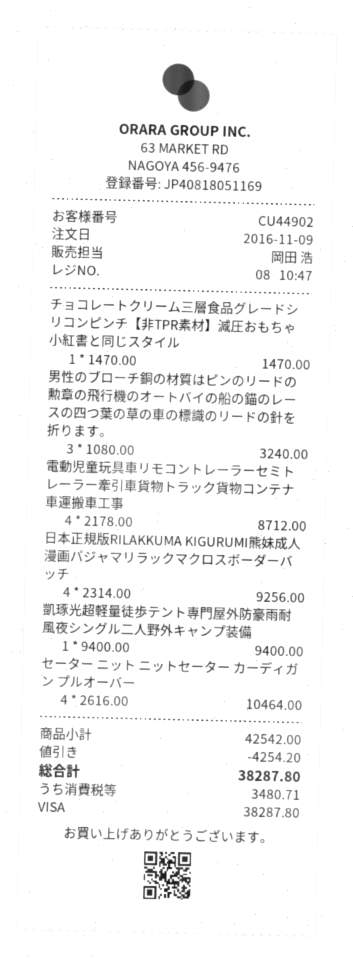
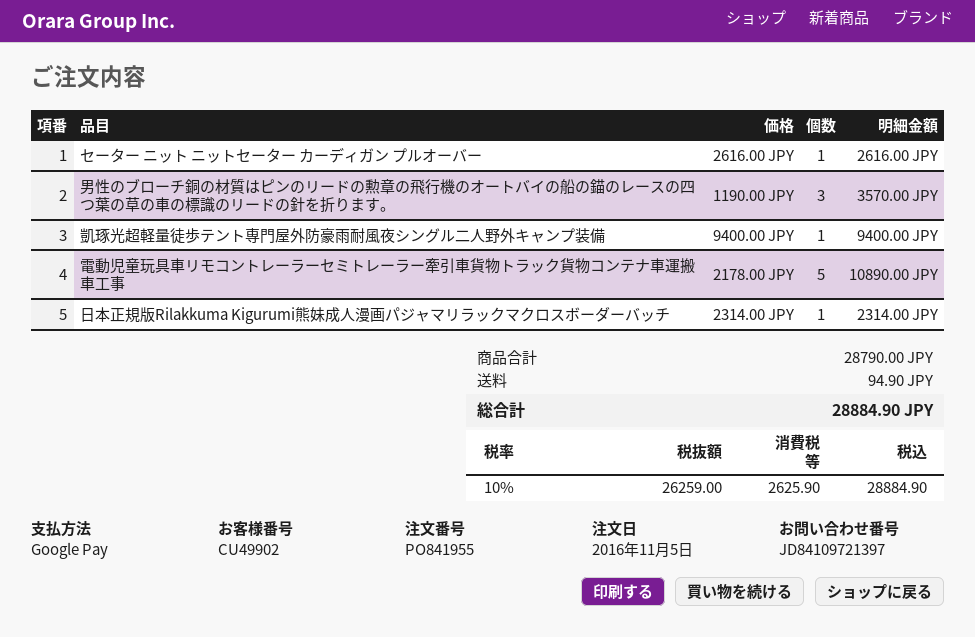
order date: 2016-11-09 -> 2016-11-05
customer number: CU44902 -> CU49902
payment method: Visa -> Google Pay
チョコレートクリーム三層食品グレードシリコンピンチ【非TPR素材】減圧おもちゃ 小紅書と同じスタイル: 1 x 1470.00 = 1470.00 -> none
男性のブローチ銅の材質はピンのリードの勲章の飛行機のオートバイの船の錨のレースの四つ葉の草の車の標識のリードの針を折ります。: 3 x 1080.00 = 3240.00 -> 3 x 1190.00 = 3570.00
電動児童玩具車リモコントレーラーセミトレーラー牽引車貨物トラック貨物コンテナ車運搬車工事: 4 x 2178.00 = 8712.00 -> 5 x 2178.00 = 10890.00
日本正規版RILAKKUMA KIGURUMI熊妹成人漫画パジャマリラックマクロスボーダーバッチ: 4 x 2314.00 = 9256.00 -> 1 x 2314.00 = 2314.00
セーター ニット ニットセーター カーディガン プルオーバー: 4 x 2616.00 = 10464.00 -> 1 x 2616.00 = 2616.00
subtotal: 42542.00 -> 28790.00
discount: 4254.20 -> none
shipping: none -> 94.90
tax: 3480.71 -> 2625.90
total: 38287.80 -> 28884.90

